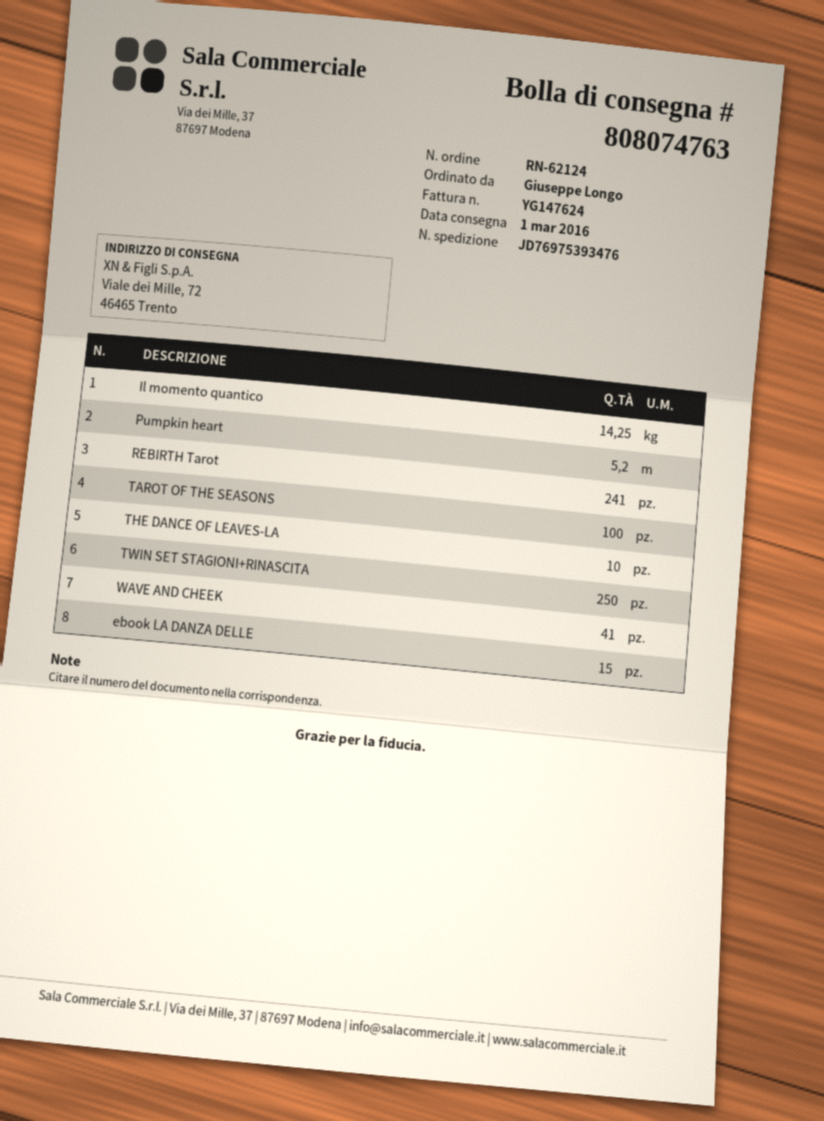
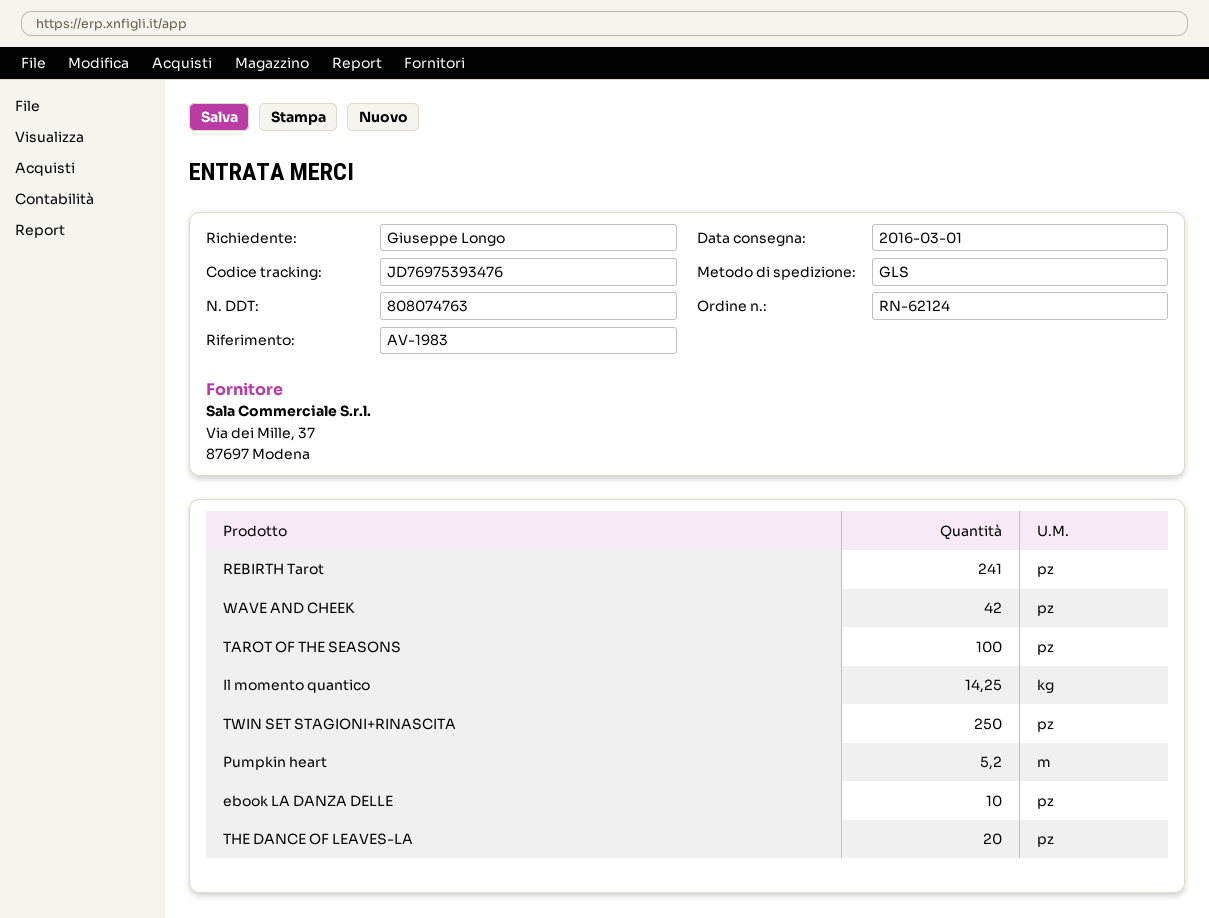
THE DANCE OF LEAVES-LA: 10 -> 20
WAVE AND CHEEK: 41 -> 42
ebook LA DANZA DELLE: 15 -> 10

